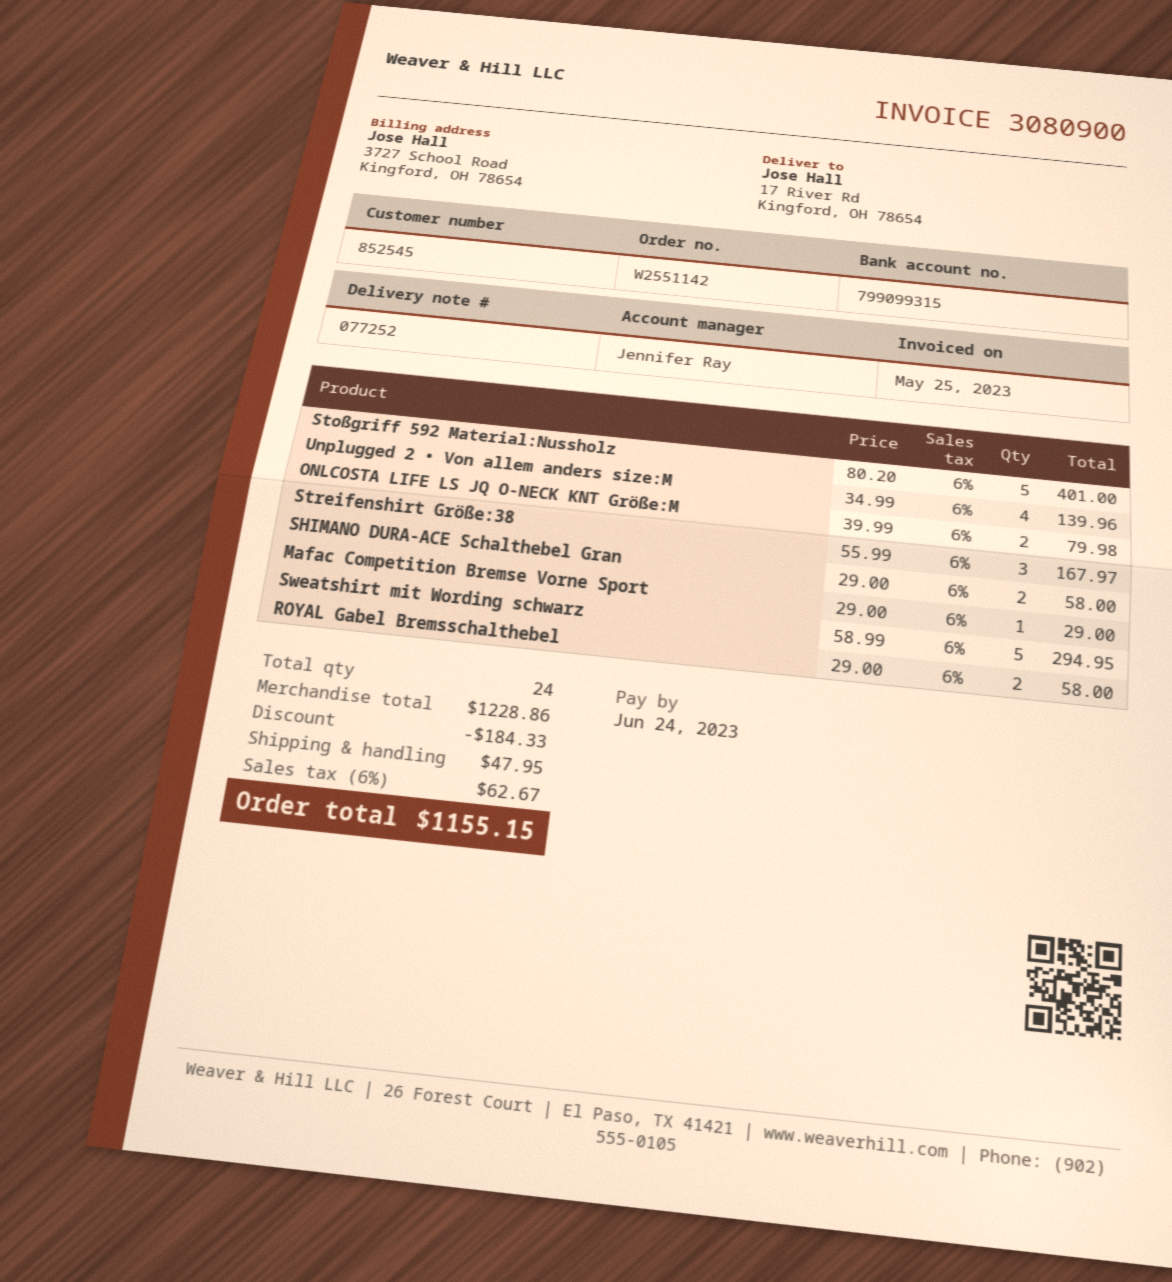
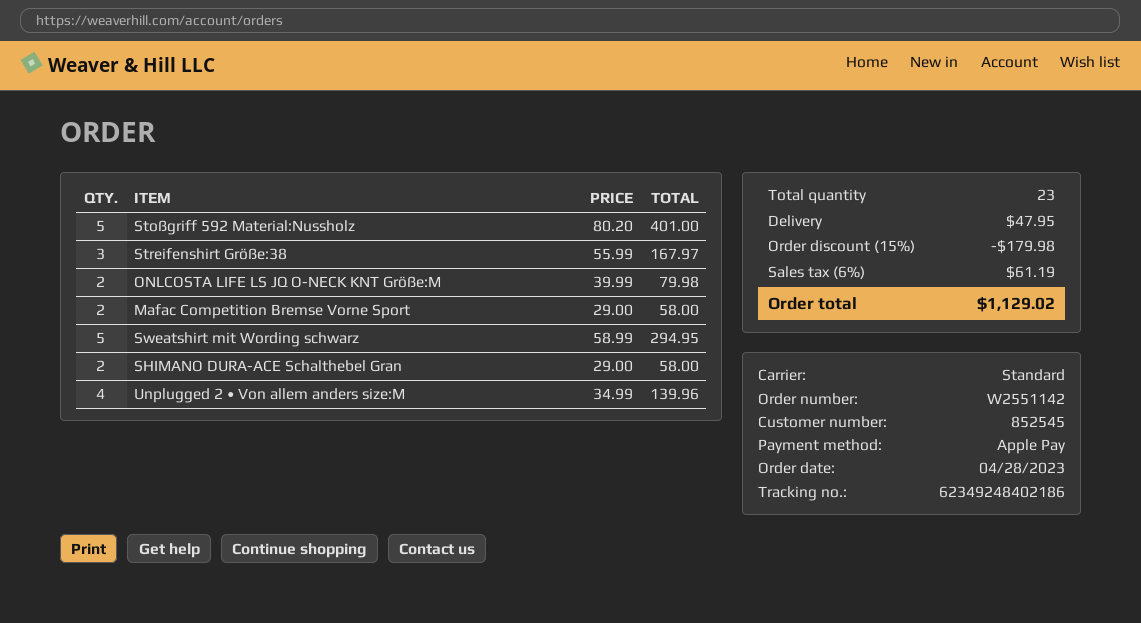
Mafac Competition Bremse Vorne Sport: 1 x 29.00 = 29.00 -> 2 x 29.00 = 58.00
ROYAL Gabel Bremsschalthebel: 2 x 29.00 = 58.00 -> none
total quantity: 24 -> 23
discount: 184.33 -> 179.98
tax: 6% = 62.67 -> 6% = 61.19
total: 1155.15 -> 1129.02

